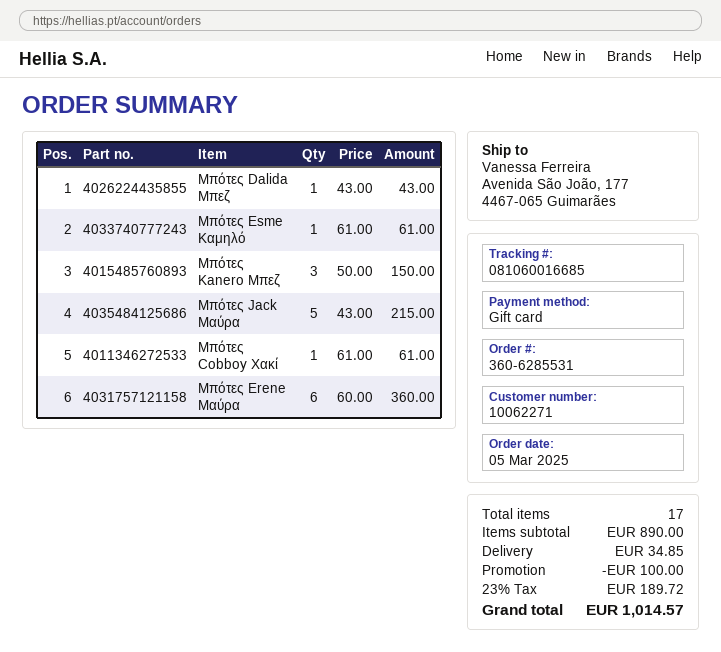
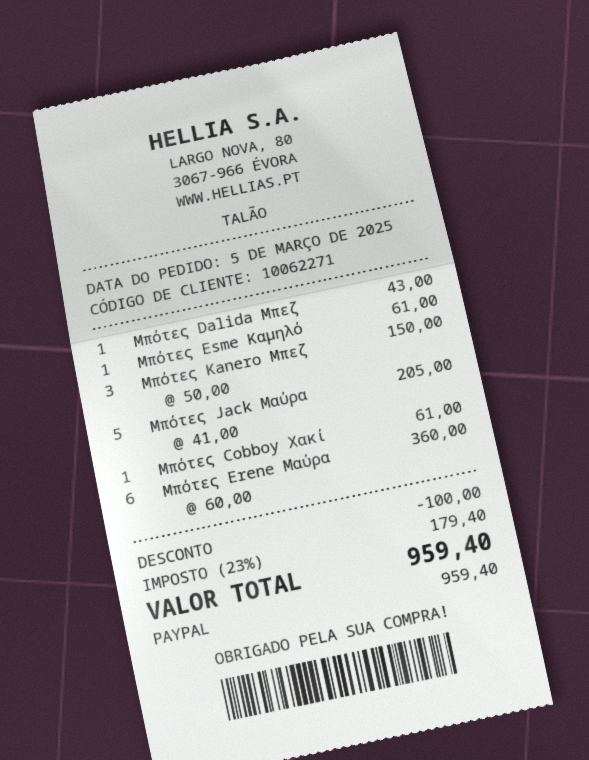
payment method: gift card -> PayPal
Μπότες Jack Μαύρα: 5 x 43.00 = 215.00 -> 5 x 41.00 = 205.00
shipping: 34.85 -> none
tax: 23% = 189.72 -> 23% = 179.40
total: 1014.57 -> 959.40

